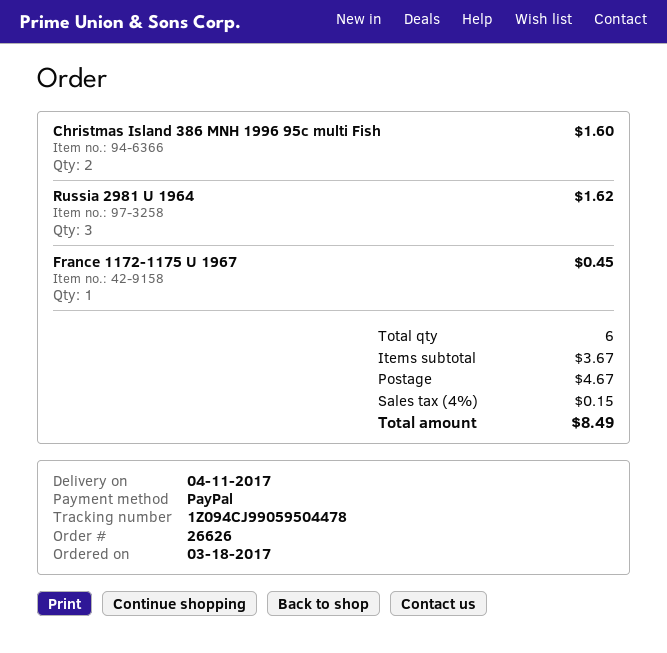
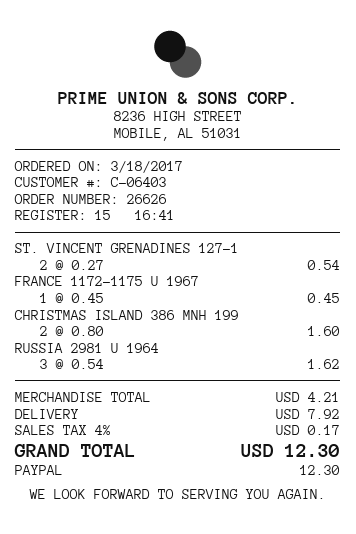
ST. VINCENT GRENADINES 127-1: none -> 2 for 0.54
subtotal: 3.67 -> 4.21
shipping: 4.67 -> 7.92
tax: 4% = 0.15 -> 4% = 0.17
total: 8.49 -> 12.30

